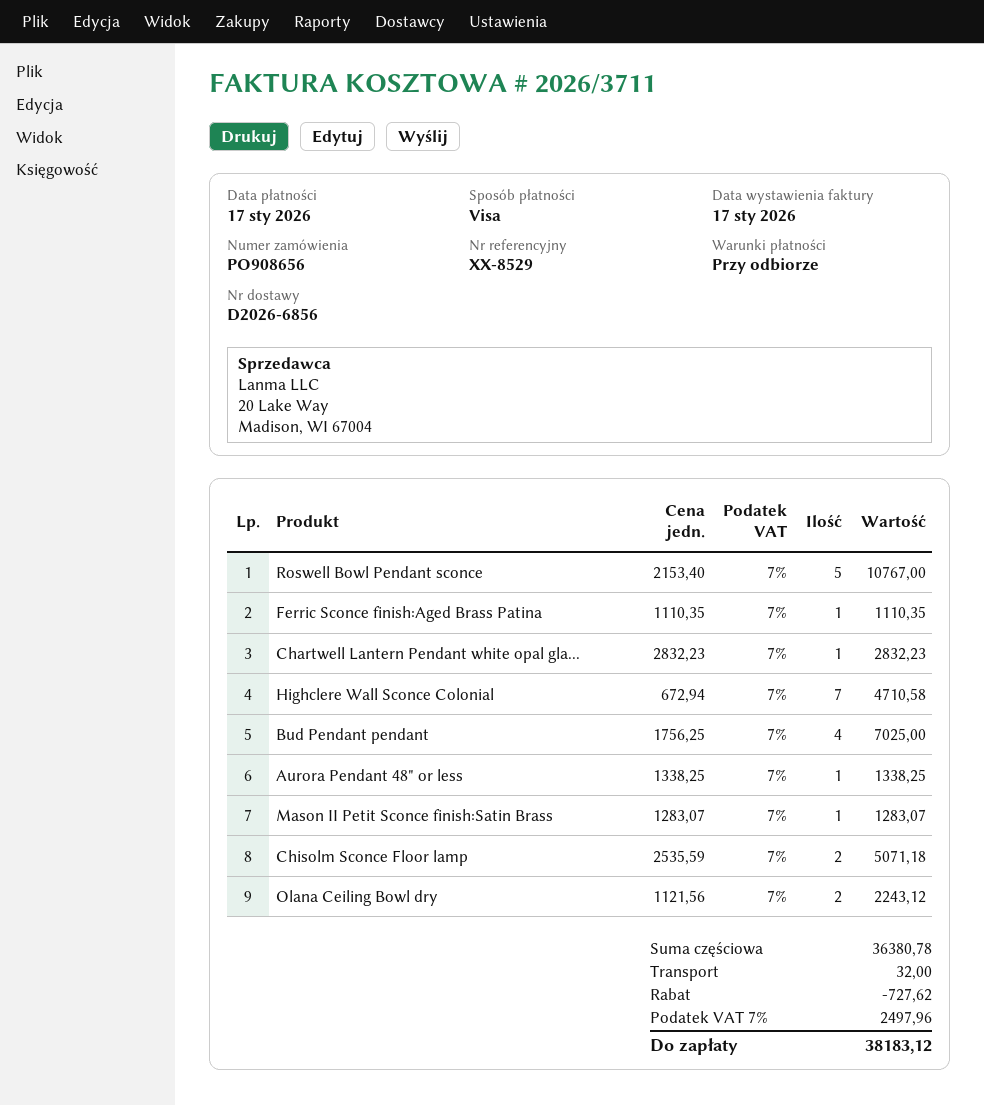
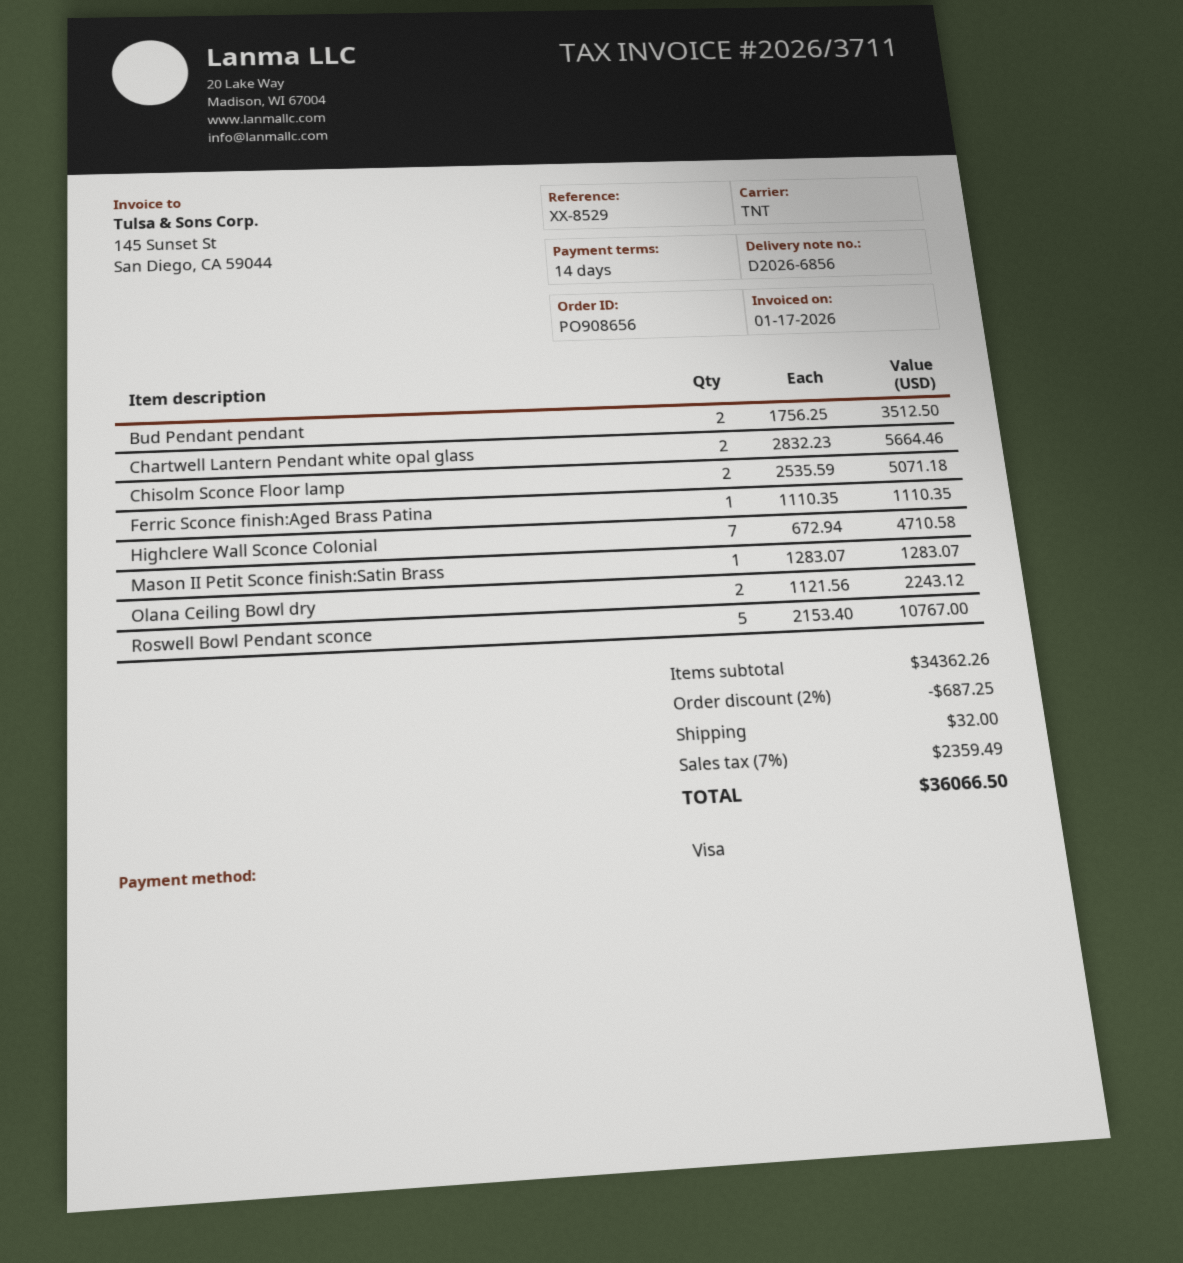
payment terms: on receipt -> 14 days
Chartwell Lantern Pendant white opal gla...: 1 x 2832.23 = 2832.23 -> 2 x 2832.23 = 5664.46
Bud Pendant pendant: 4 x 1756.25 = 7025.00 -> 2 x 1756.25 = 3512.50
Aurora Pendant 48" or less: 1 x 1338.25 = 1338.25 -> none
subtotal: 36380.78 -> 34362.26
discount: 727.62 -> 687.25
tax: 7% = 2497.96 -> 7% = 2359.49
total: 38183.12 -> 36066.50

